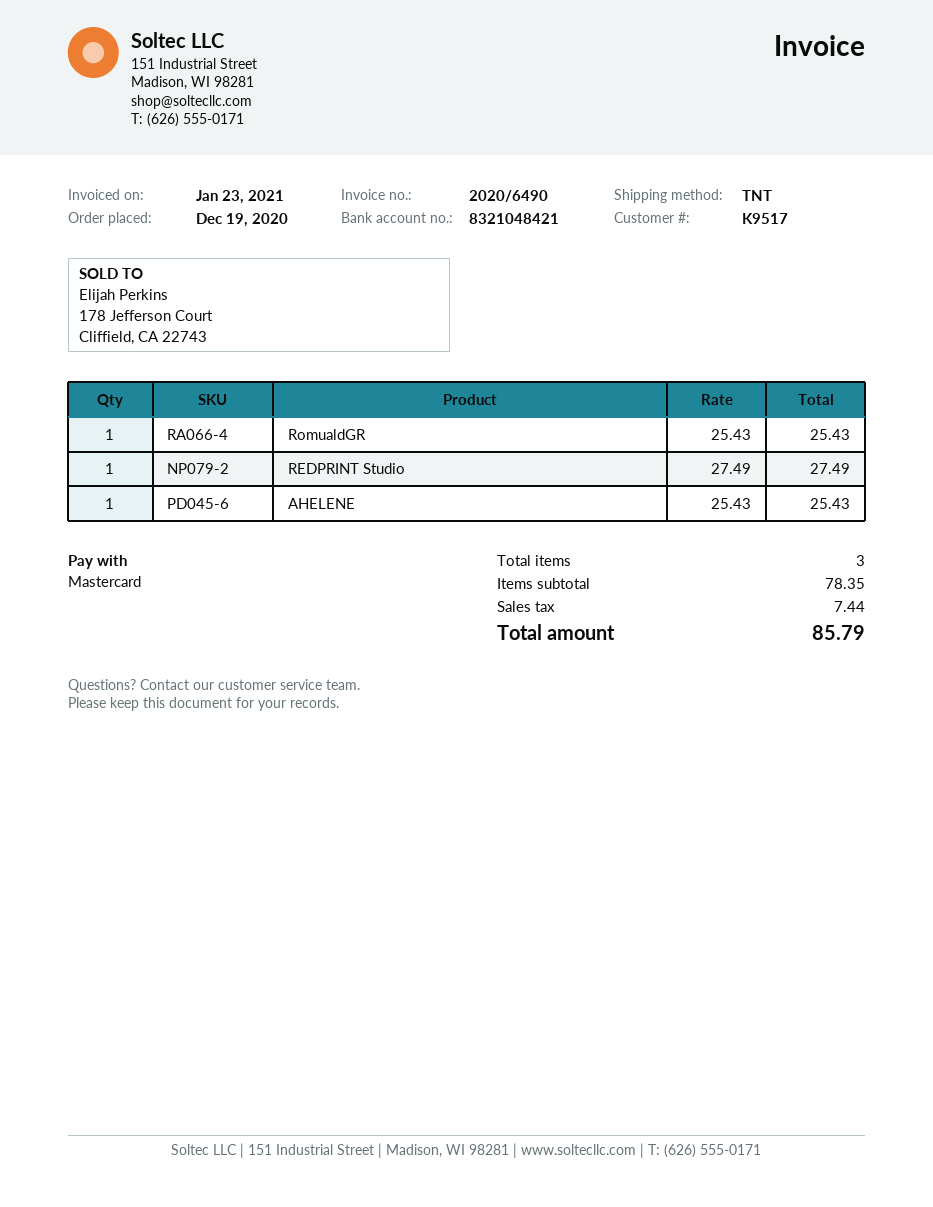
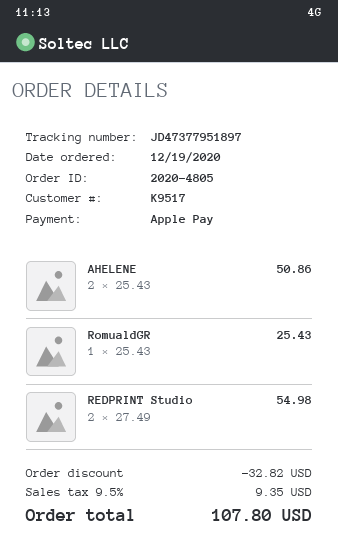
payment method: Mastercard -> Apple Pay
REDPRINT Studio: 1 x 27.49 = 27.49 -> 2 x 27.49 = 54.98
AHELENE: 1 x 25.43 = 25.43 -> 2 x 25.43 = 50.86
discount: none -> 32.82
tax: 7.44 -> 9.35
total: 85.79 -> 107.80

